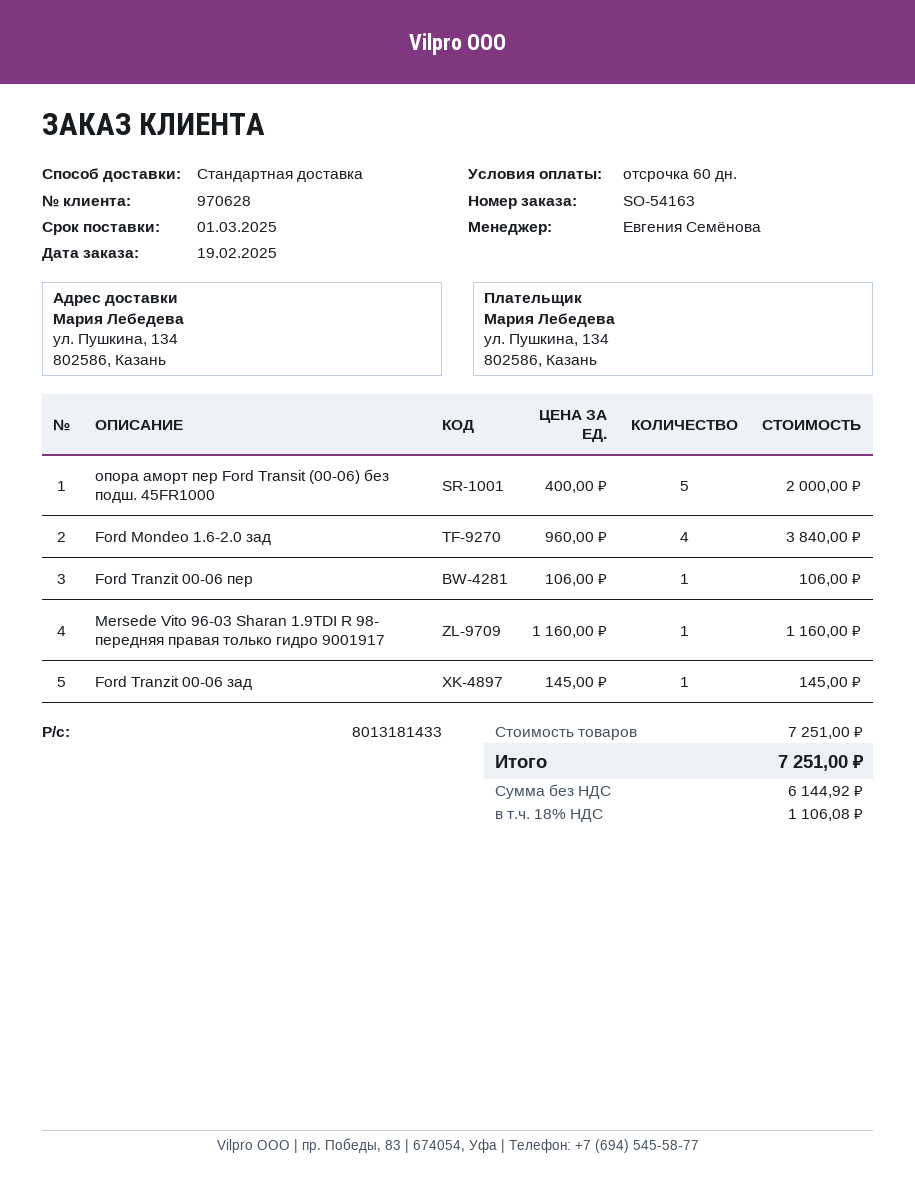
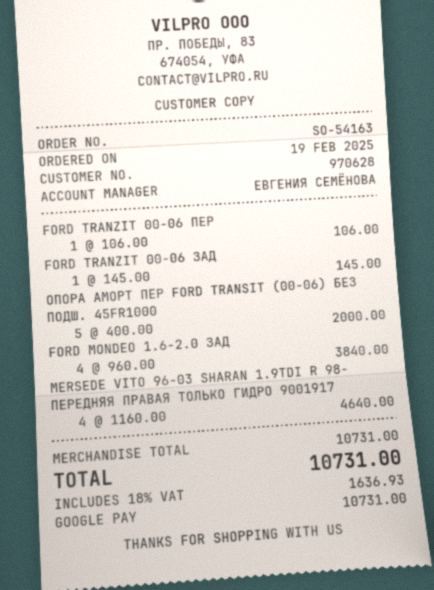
Mersede Vito 96-03 Sharan 1.9TDI R 98- передняя правая только гидро 9001917: 1 x 1160.00 = 1160.00 -> 4 x 1160.00 = 4640.00
subtotal: 7251.00 -> 10731.00
tax: 18% = 1106.08 -> 18% = 1636.93
total: 7251.00 -> 10731.00

